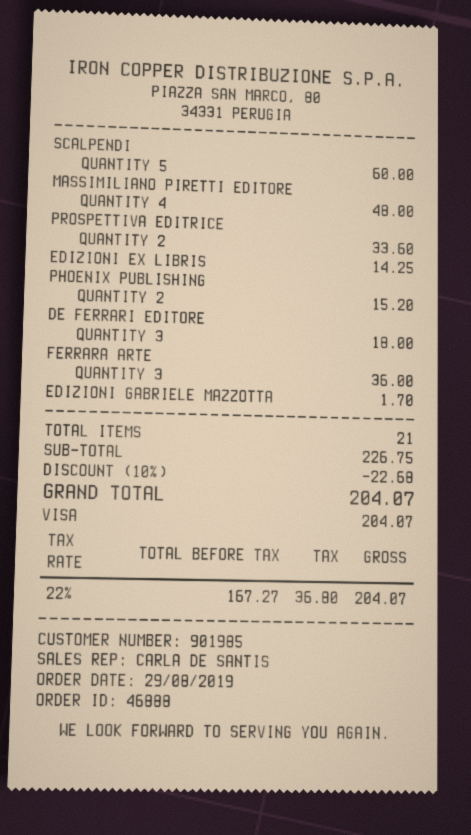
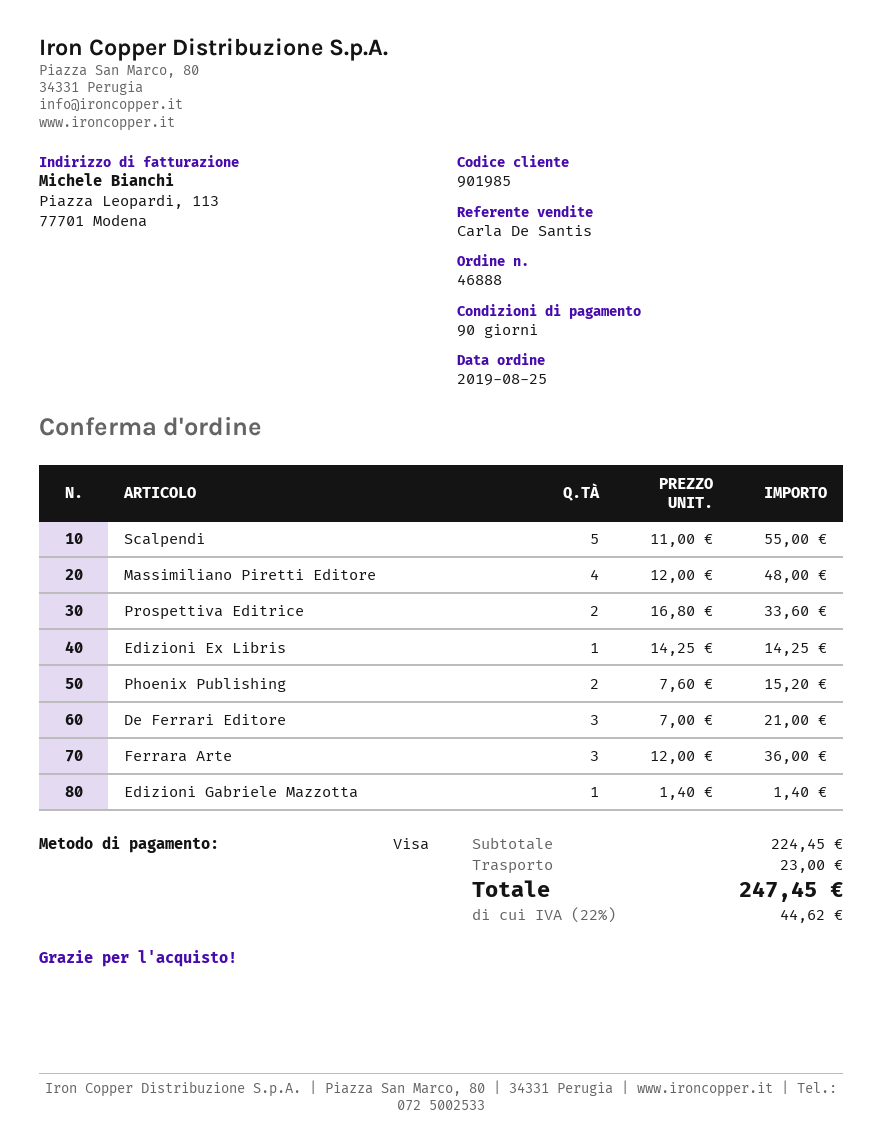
order date: 2019-08-29 -> 2019-08-25
SCALPENDI: 5 for 60.00 -> 5 for 55.00
DE FERRARI EDITORE: 3 for 18.00 -> 3 for 21.00
EDIZIONI GABRIELE MAZZOTTA: 1 for 1.70 -> 1 for 1.40
subtotal: 226.75 -> 224.45
discount: 10% = 22.68 -> none
shipping: none -> 23.00
tax: 22% = 36.80 -> 22% = 44.62
total: 204.07 -> 247.45

